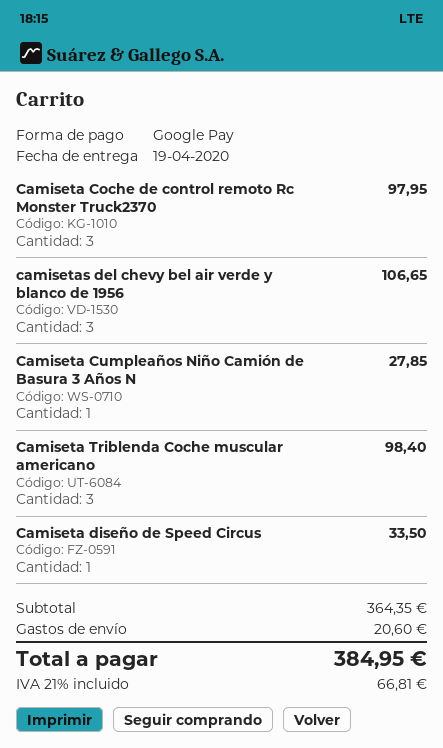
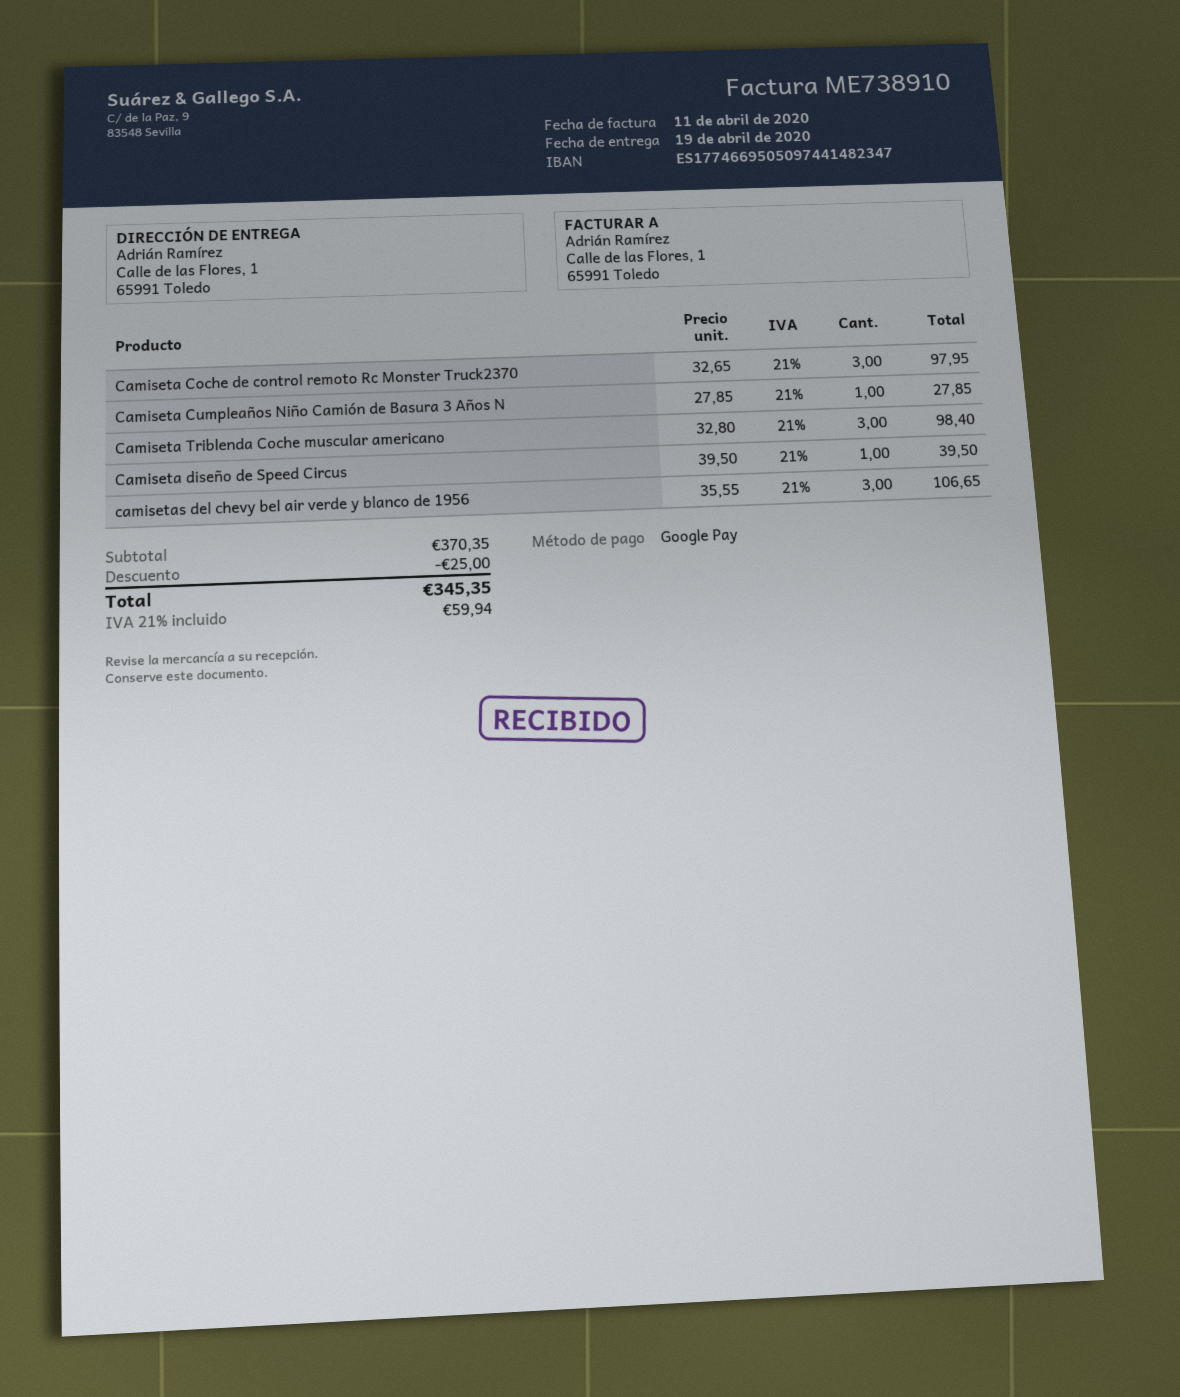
Camiseta diseño de Speed Circus: 1 for 33.50 -> 1 for 39.50
subtotal: 364.35 -> 370.35
discount: none -> 25.00
shipping: 20.60 -> none
tax: 21% = 66.81 -> 21% = 59.94
total: 384.95 -> 345.35

